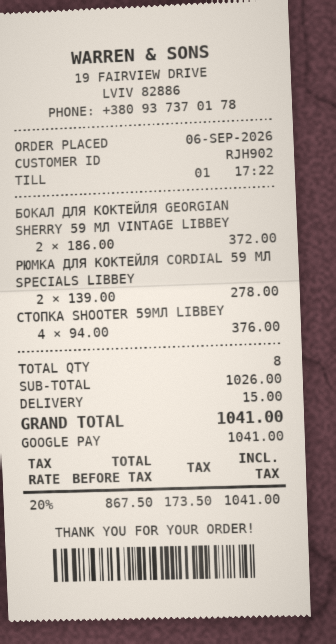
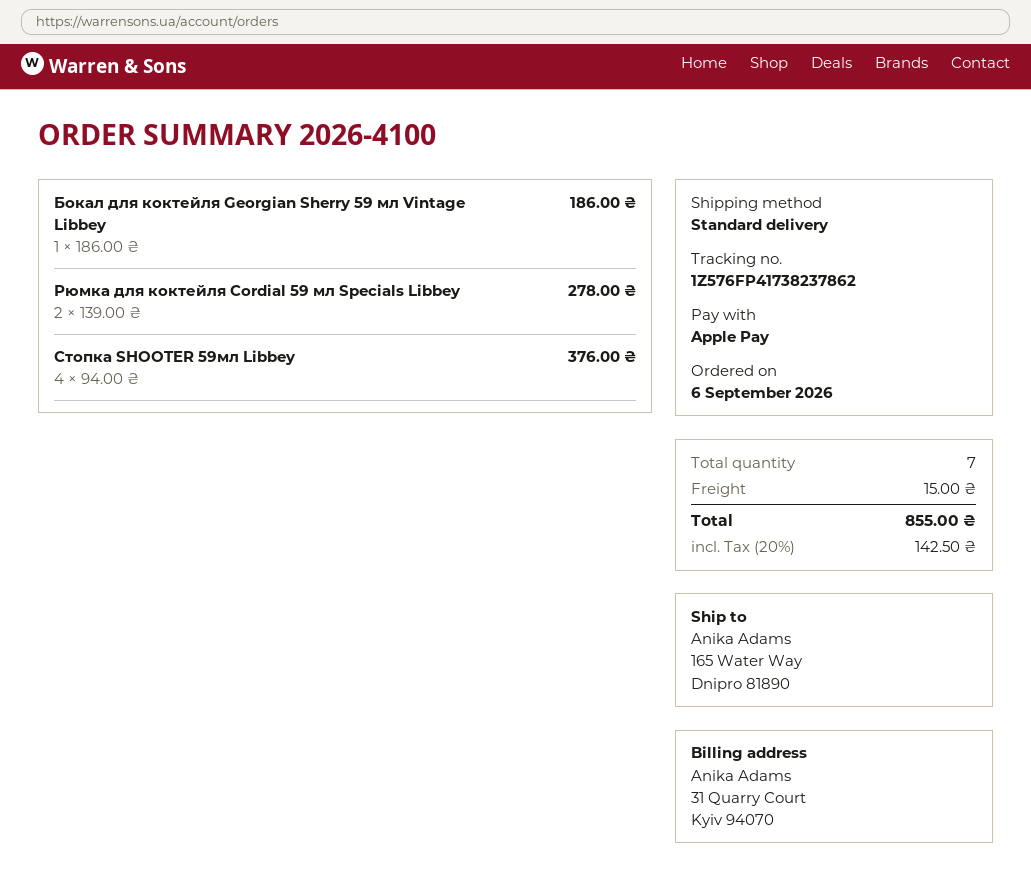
payment method: Google Pay -> Apple Pay
БОКАЛ ДЛЯ КОКТЕЙЛЯ GEORGIAN SHERRY 59 МЛ VINTAGE LIBBEY: 2 x 186.00 = 372.00 -> 1 x 186.00 = 186.00
total quantity: 8 -> 7
tax: 20% = 173.50 -> 20% = 142.50
total: 1041.00 -> 855.00

